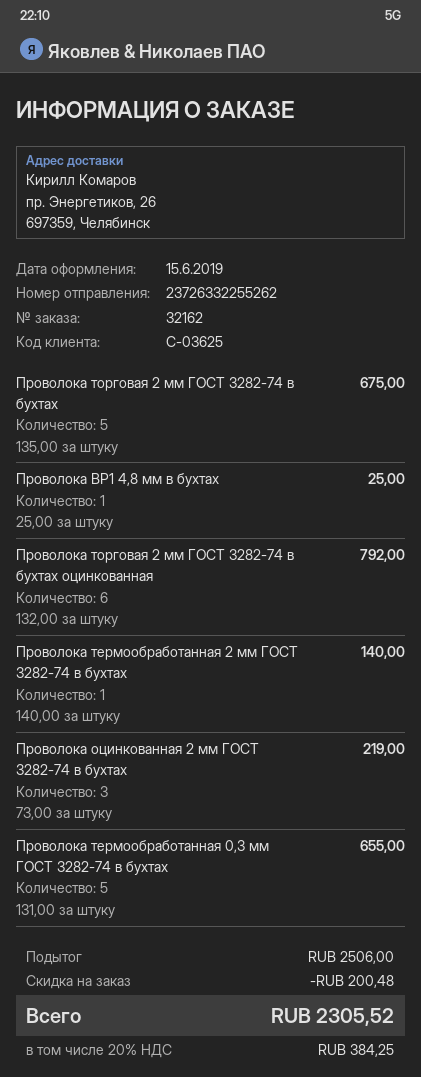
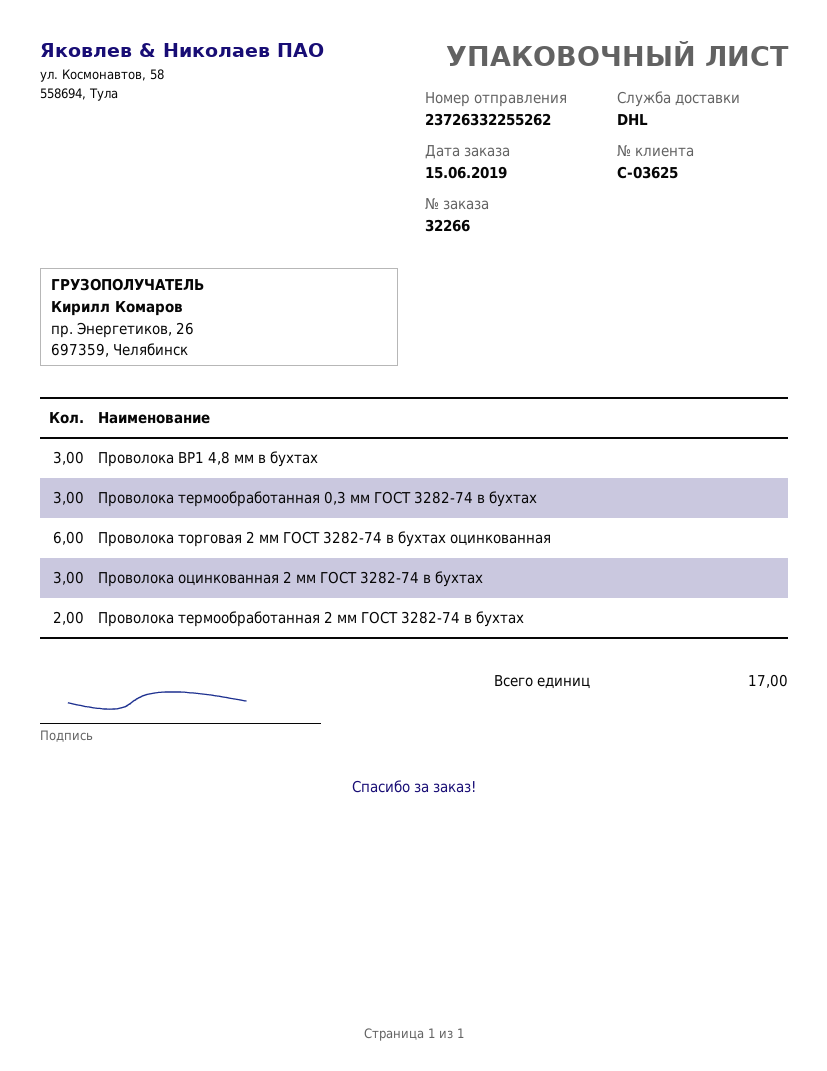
order number: 32162 -> 32266
Проволока торговая 2 мм ГОСТ 3282-74 в бухтах: 5 -> none
Проволока ВР1 4,8 мм в бухтах: 1 -> 3
Проволока термообработанная 2 мм ГОСТ 3282-74 в бухтах: 1 -> 2
Проволока термообработанная 0,3 мм ГОСТ 3282-74 в бухтах: 5 -> 3

